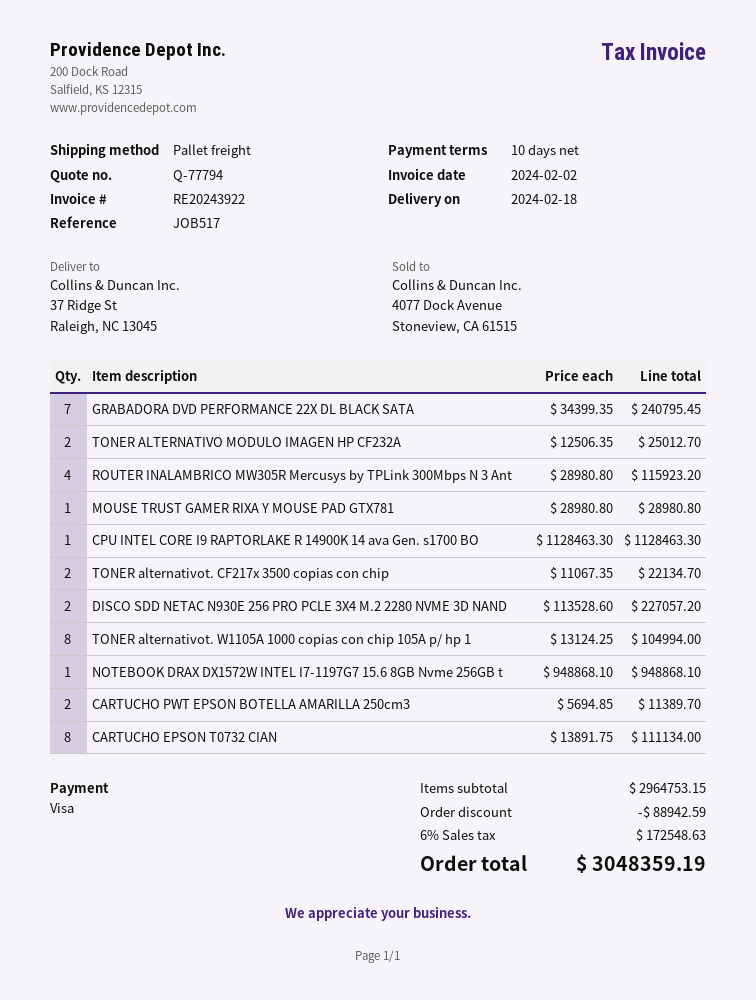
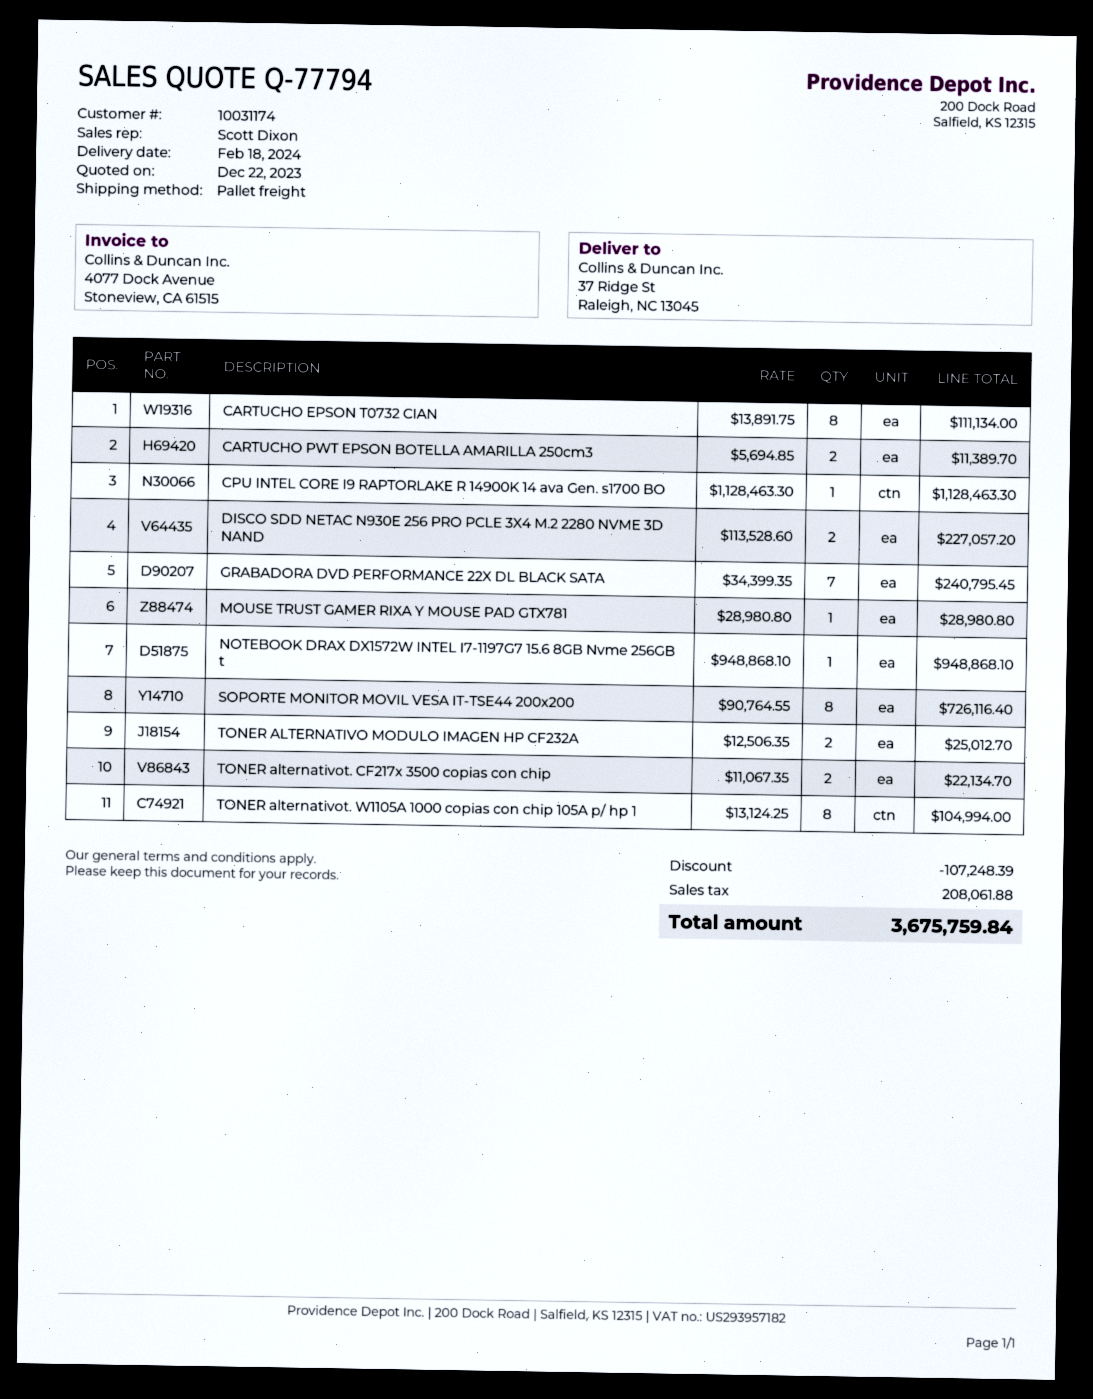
ROUTER INALAMBRICO MW305R Mercusys by TPLink 300Mbps N 3 Ant: 4 x 28980.80 = 115923.20 -> none
SOPORTE MONITOR MOVIL VESA IT-TSE44 200x200: none -> 8 x 90764.55 = 726116.40
discount: 88942.59 -> 107248.39
tax: 172548.63 -> 208061.88
total: 3048359.19 -> 3675759.84

